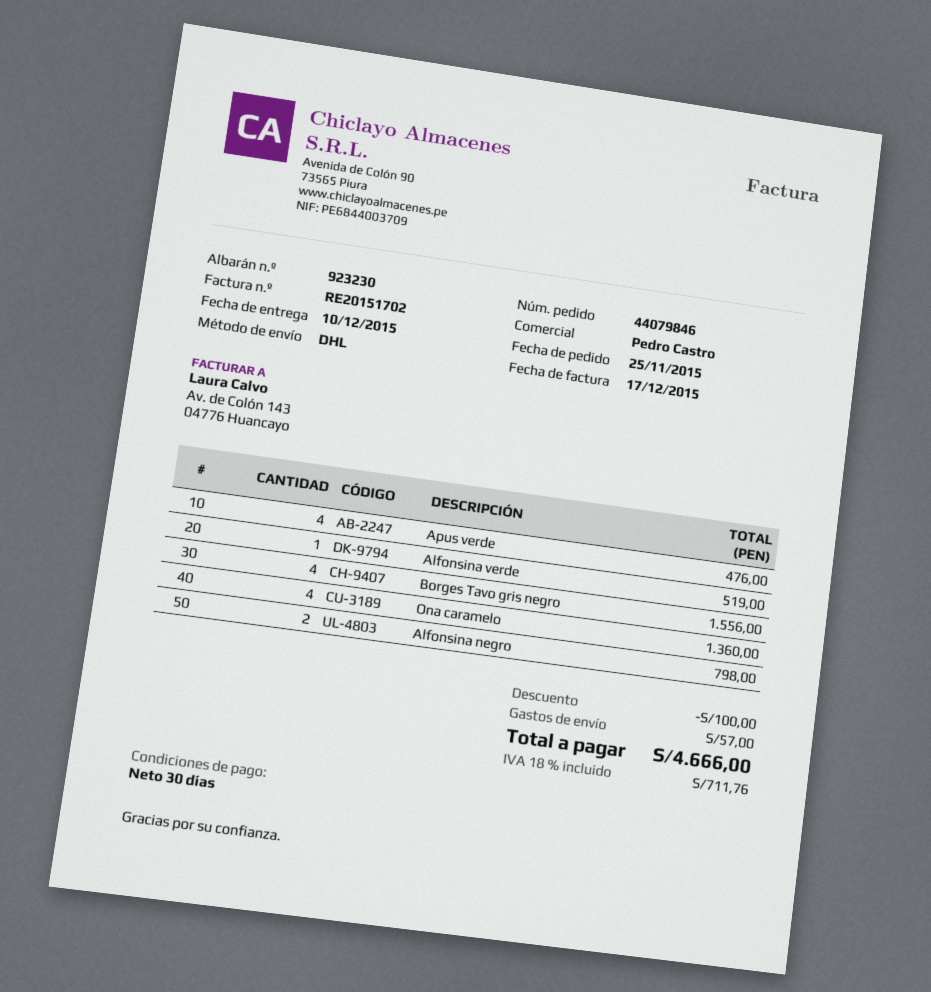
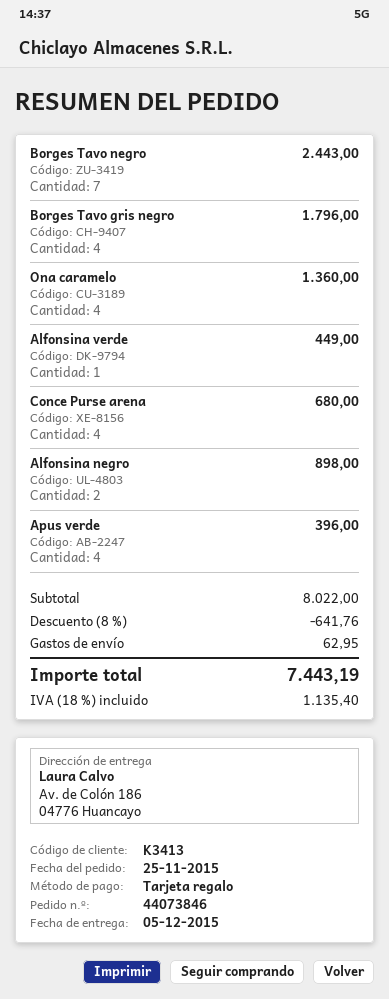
order number: 44079846 -> 44073846
delivery date: 2015-12-10 -> 2015-12-05
Apus verde: 4 for 476.00 -> 4 for 396.00
Alfonsina verde: 1 for 519.00 -> 1 for 449.00
Borges Tavo gris negro: 4 for 1556.00 -> 4 for 1796.00
Alfonsina negro: 2 for 798.00 -> 2 for 898.00
Borges Tavo negro: none -> 7 for 2443.00
Conce Purse arena: none -> 4 for 680.00
discount: 100.00 -> 641.76
shipping: 57.00 -> 62.95
tax: 18% = 711.76 -> 18% = 1135.40
total: 4666.00 -> 7443.19

